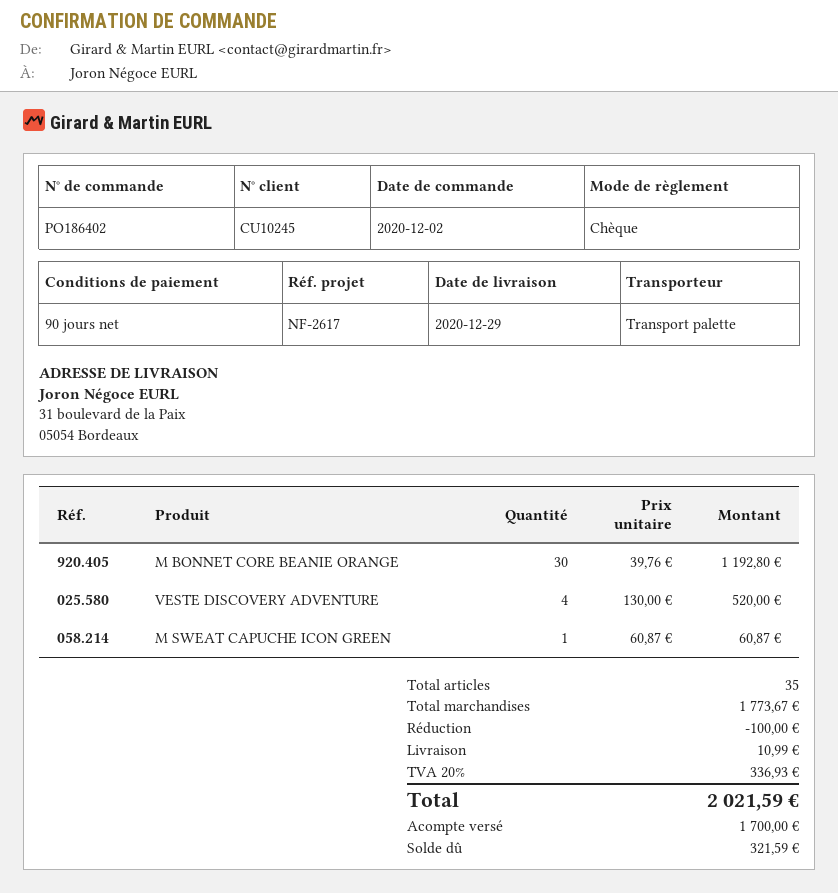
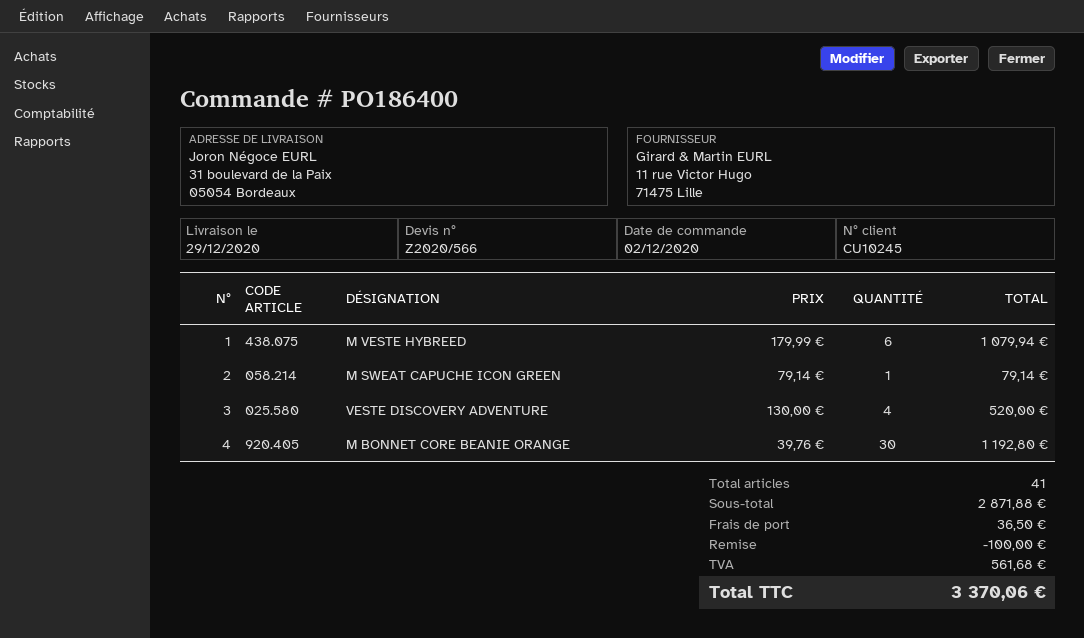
order number: PO186402 -> PO186400
M SWEAT CAPUCHE ICON GREEN: 1 x 60.87 = 60.87 -> 1 x 79.14 = 79.14
M VESTE HYBREED: none -> 6 x 179.99 = 1079.94
total quantity: 35 -> 41
subtotal: 1773.67 -> 2871.88
shipping: 10.99 -> 36.50
tax: 336.93 -> 561.68
total: 2021.59 -> 3370.06

